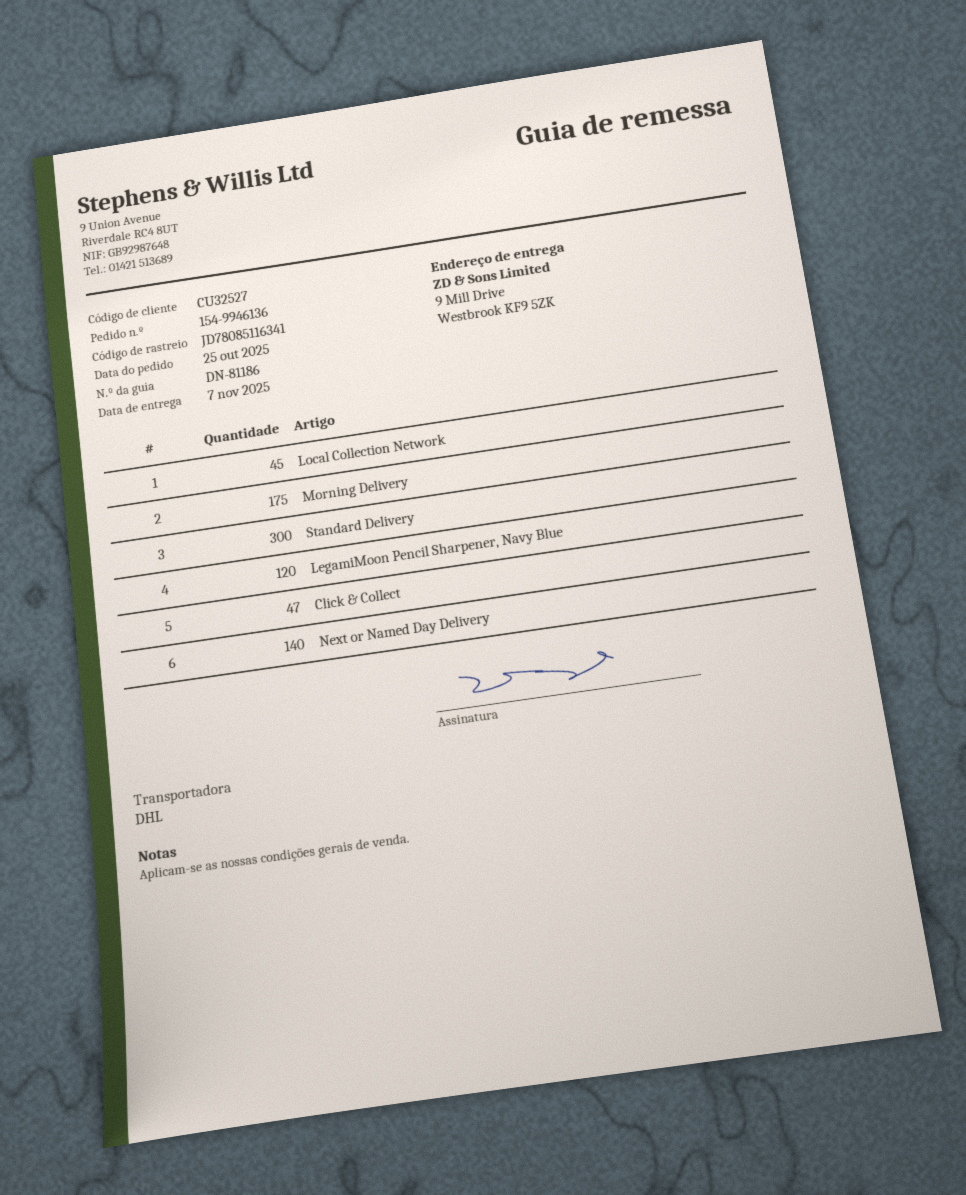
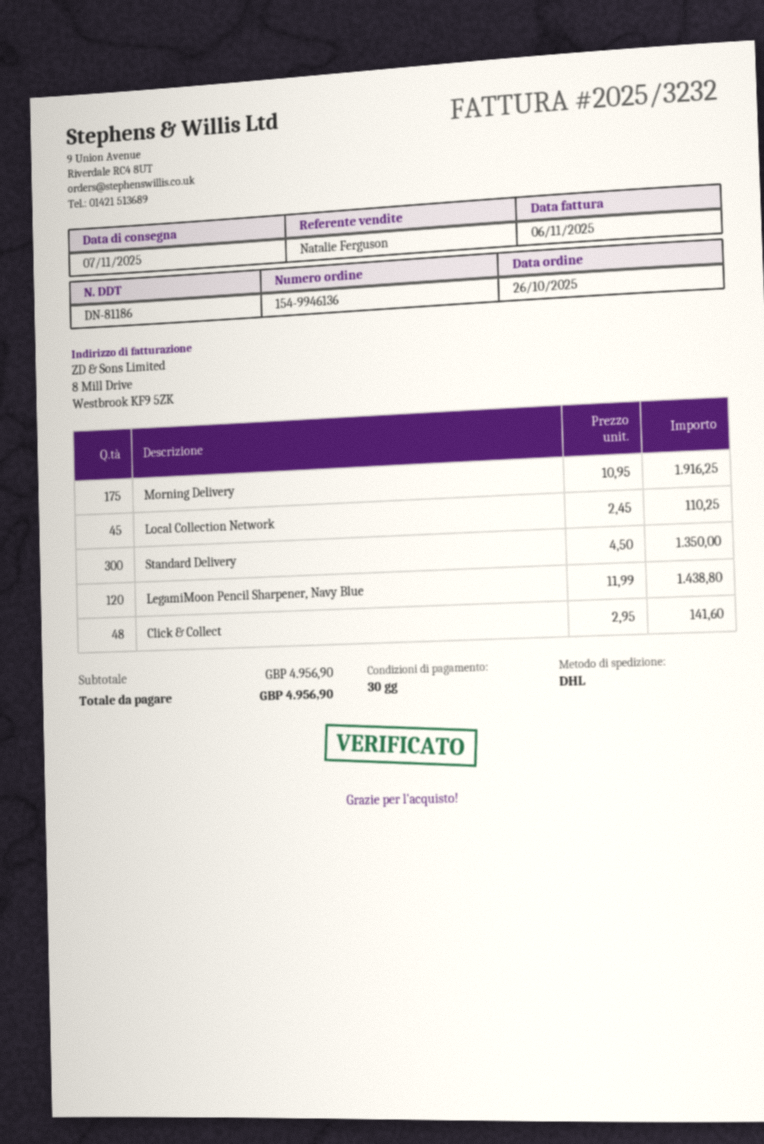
order date: 2025-10-25 -> 2025-10-26
Click & Collect: 47 -> 48
Next or Named Day Delivery: 140 -> none

